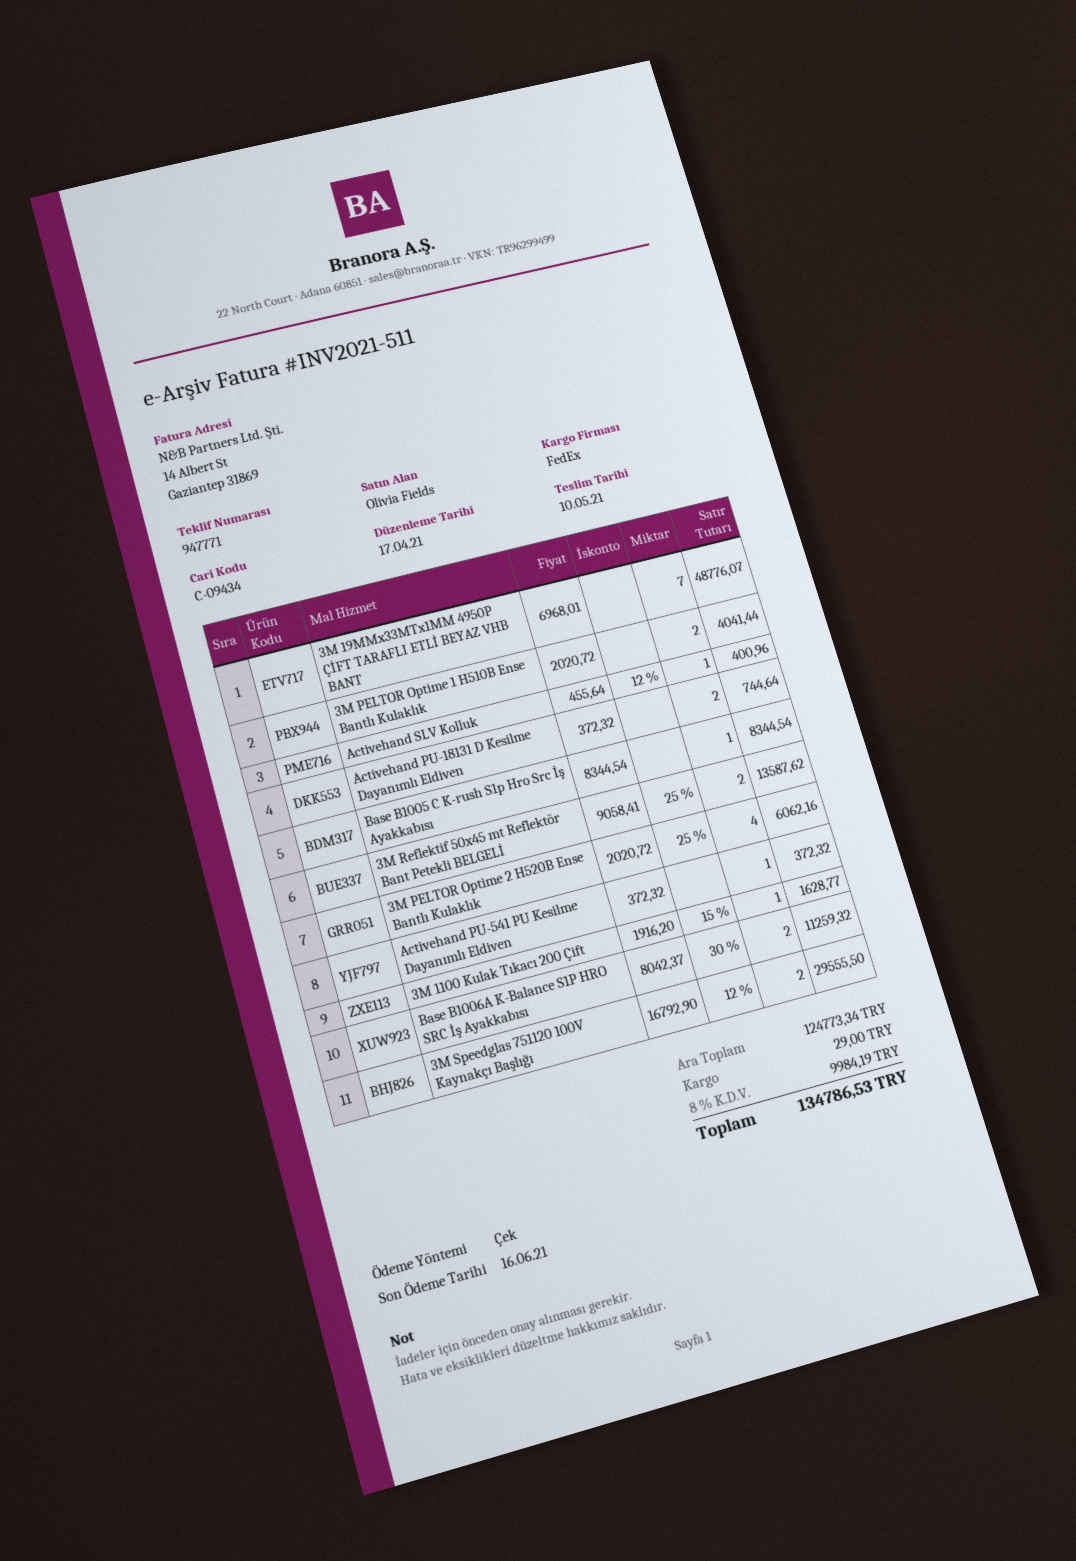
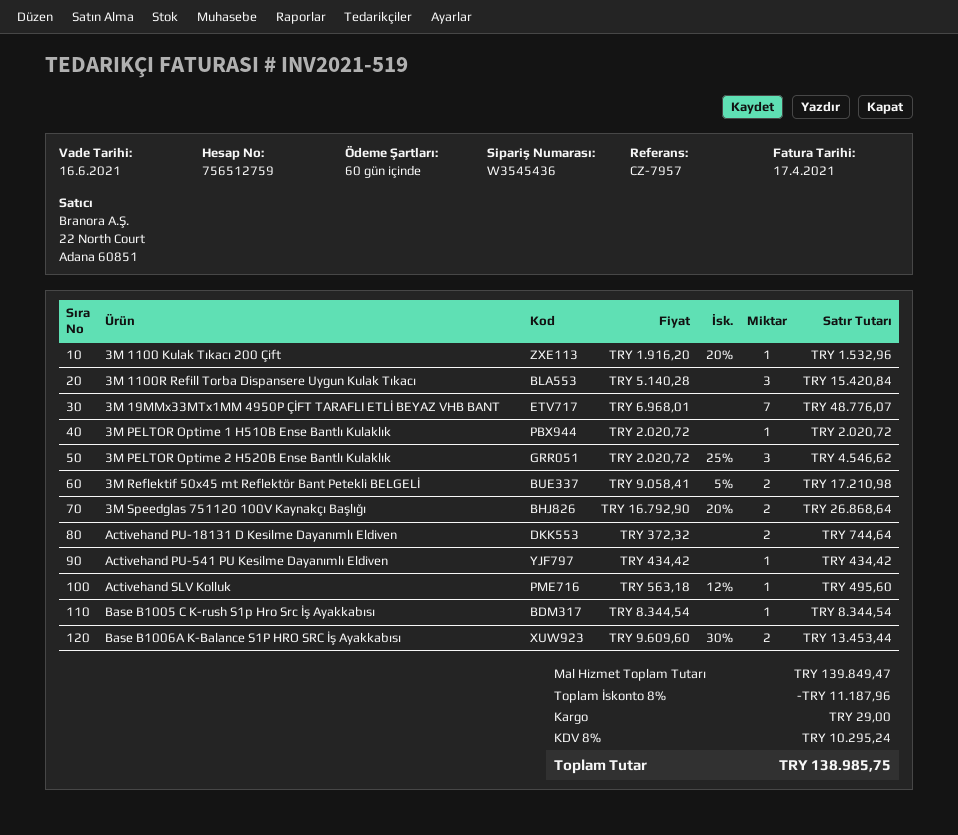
invoice number: INV2021-511 -> INV2021-519
3M PELTOR Optime 1 H510B Ense Bantlı Kulaklık: 2 x 2020.72 = 4041.44 -> 1 x 2020.72 = 2020.72
Activehand SLV Kolluk: 1 x 455.64 - 12% = 400.96 -> 1 x 563.18 - 12% = 495.60
3M Reflektif 50x45 mt Reflektör Bant Petekli BELGELİ: 2 x 9058.41 - 25% = 13587.62 -> 2 x 9058.41 - 5% = 17210.98
3M PELTOR Optime 2 H520B Ense Bantlı Kulaklık: 4 x 2020.72 - 25% = 6062.16 -> 3 x 2020.72 - 25% = 4546.62
Activehand PU-541 PU Kesilme Dayanımlı Eldiven: 1 x 372.32 = 372.32 -> 1 x 434.42 = 434.42
3M 1100 Kulak Tıkacı 200 Çift: 1 x 1916.20 - 15% = 1628.77 -> 1 x 1916.20 - 20% = 1532.96
Base B1006A K-Balance S1P HRO SRC İş Ayakkabısı: 2 x 8042.37 - 30% = 11259.32 -> 2 x 9609.60 - 30% = 13453.44
3M Speedglas 751120 100V Kaynakçı Başlığı: 2 x 16792.90 - 12% = 29555.50 -> 2 x 16792.90 - 20% = 26868.64
3M 1100R Refill Torba Dispansere Uygun Kulak Tıkacı: none -> 3 x 5140.28 = 15420.84
subtotal: 124773.34 -> 139849.47
discount: none -> 8% = 11187.96
tax: 8% = 9984.19 -> 8% = 10295.24
total: 134786.53 -> 138985.75

